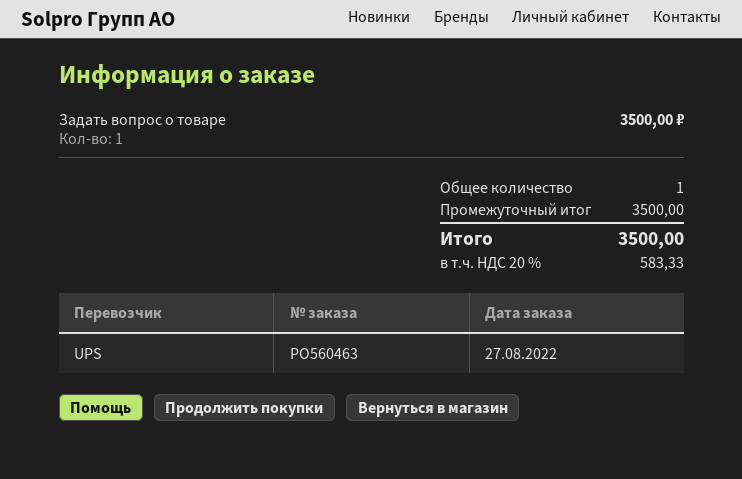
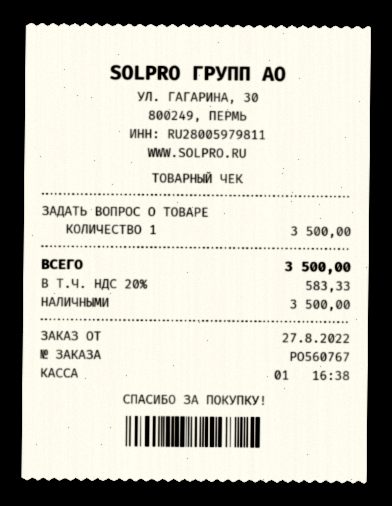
order number: PO560463 -> PO560767

